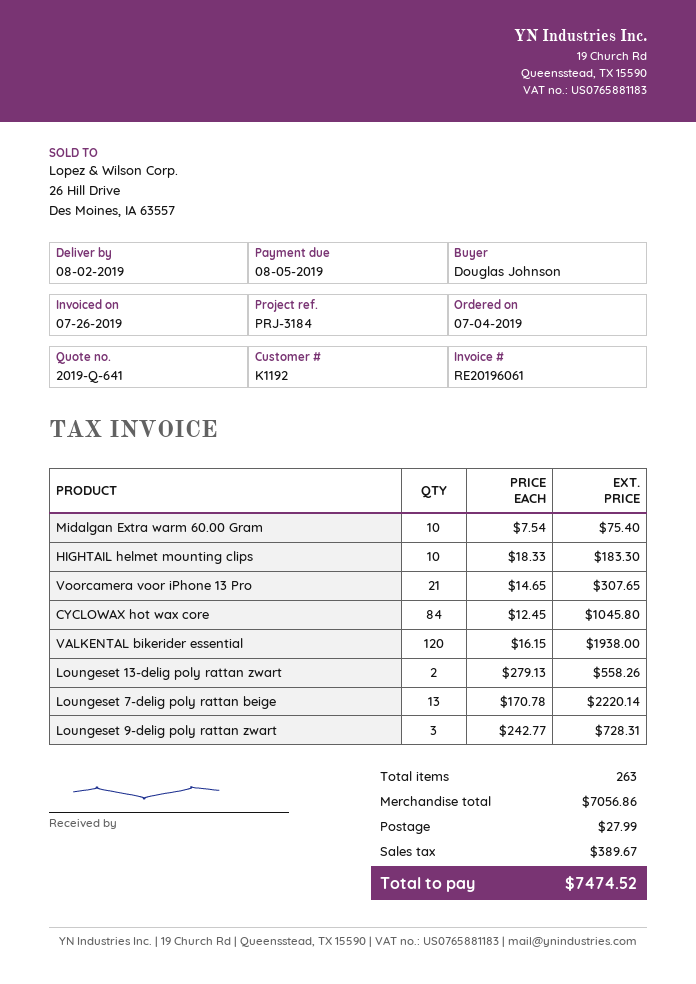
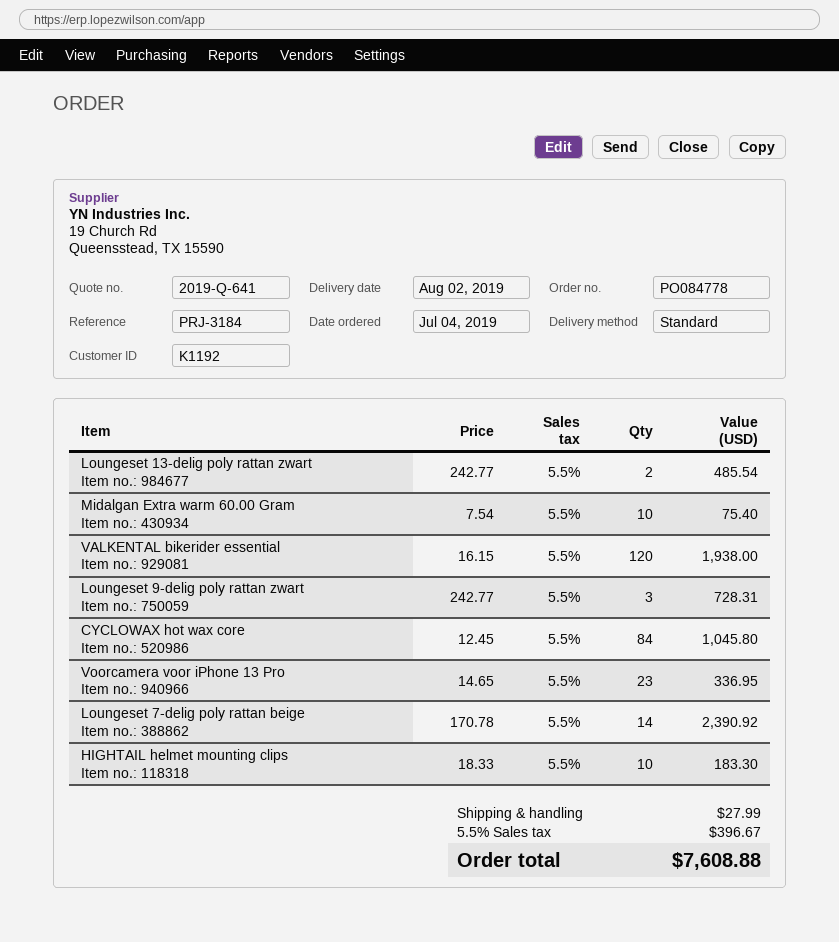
Voorcamera voor iPhone 13 Pro: 21 x 14.65 = 307.65 -> 23 x 14.65 = 336.95
Loungeset 13-delig poly rattan zwart: 2 x 279.13 = 558.26 -> 2 x 242.77 = 485.54
Loungeset 7-delig poly rattan beige: 13 x 170.78 = 2220.14 -> 14 x 170.78 = 2390.92
tax: 389.67 -> 396.67
total: 7474.52 -> 7608.88

